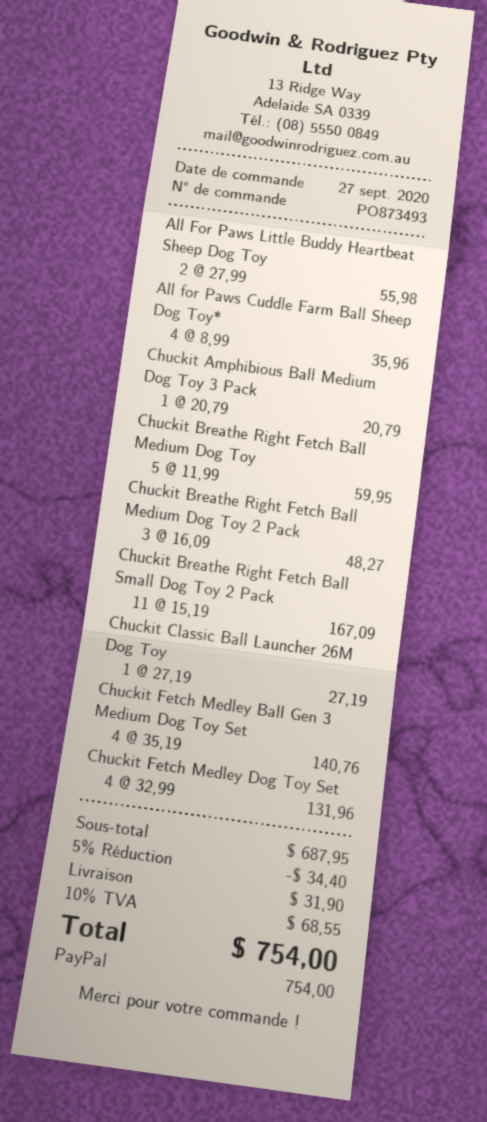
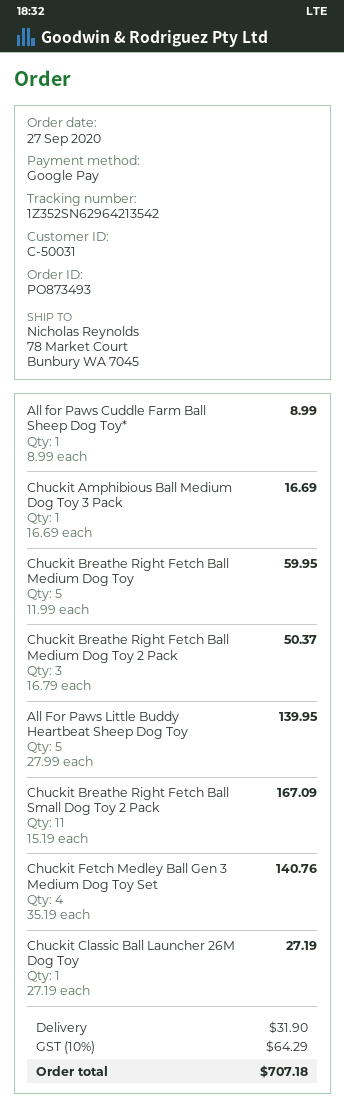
payment method: PayPal -> Google Pay
All For Paws Little Buddy Heartbeat Sheep Dog Toy: 2 x 27.99 = 55.98 -> 5 x 27.99 = 139.95
All for Paws Cuddle Farm Ball Sheep Dog Toy*: 4 x 8.99 = 35.96 -> 1 x 8.99 = 8.99
Chuckit Amphibious Ball Medium Dog Toy 3 Pack: 1 x 20.79 = 20.79 -> 1 x 16.69 = 16.69
Chuckit Breathe Right Fetch Ball Medium Dog Toy 2 Pack: 3 x 16.09 = 48.27 -> 3 x 16.79 = 50.37
Chuckit Fetch Medley Dog Toy Set: 4 x 32.99 = 131.96 -> none
discount: 5% = 34.40 -> none
tax: 10% = 68.55 -> 10% = 64.29
total: 754.00 -> 707.18

